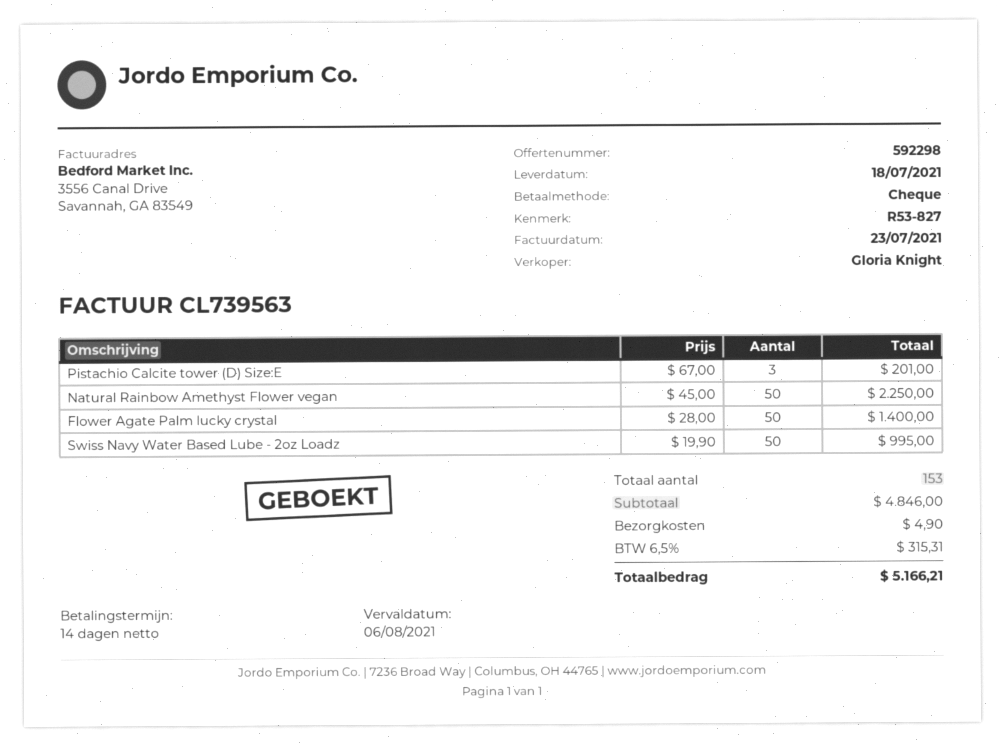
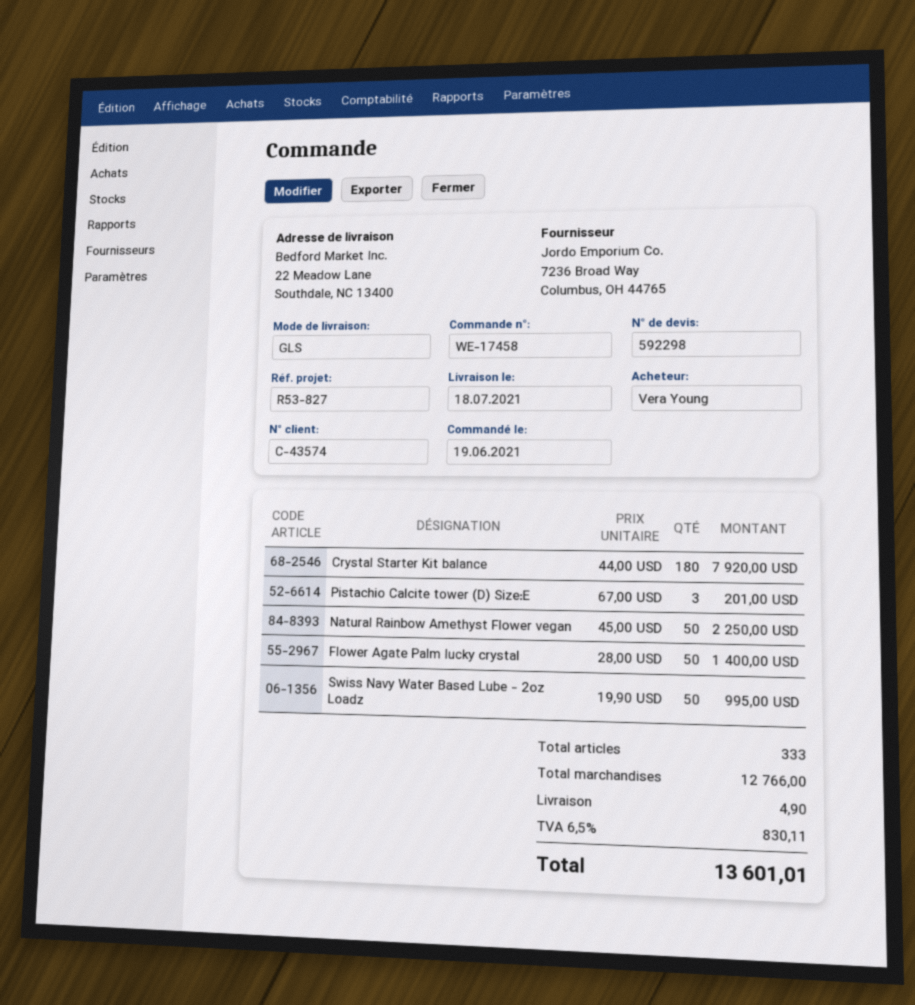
Crystal Starter Kit balance: none -> 180 x 44.00 = 7920.00
total quantity: 153 -> 333
subtotal: 4846.00 -> 12766.00
tax: 6.5% = 315.31 -> 6.5% = 830.11
total: 5166.21 -> 13601.01

